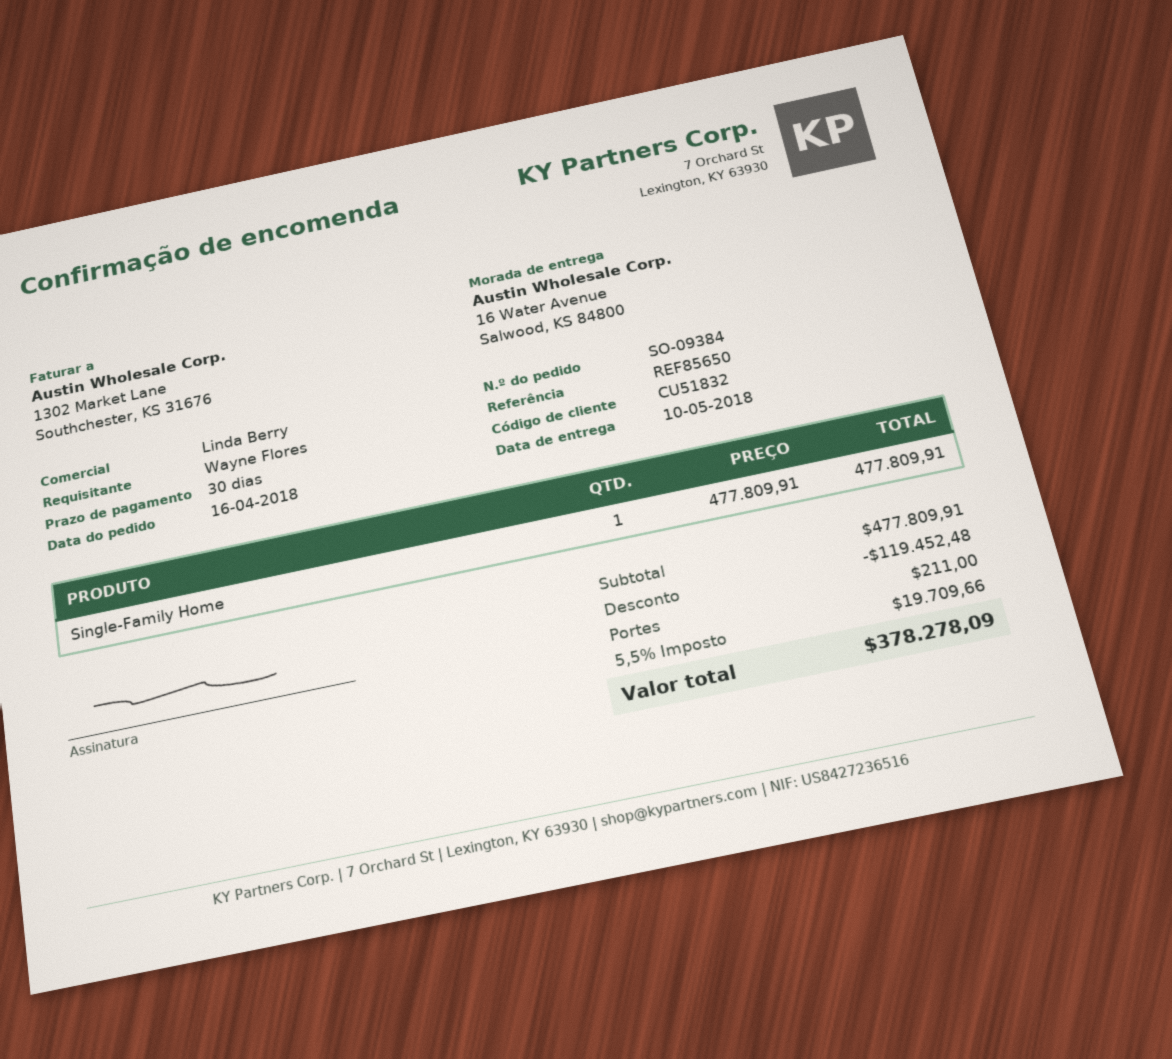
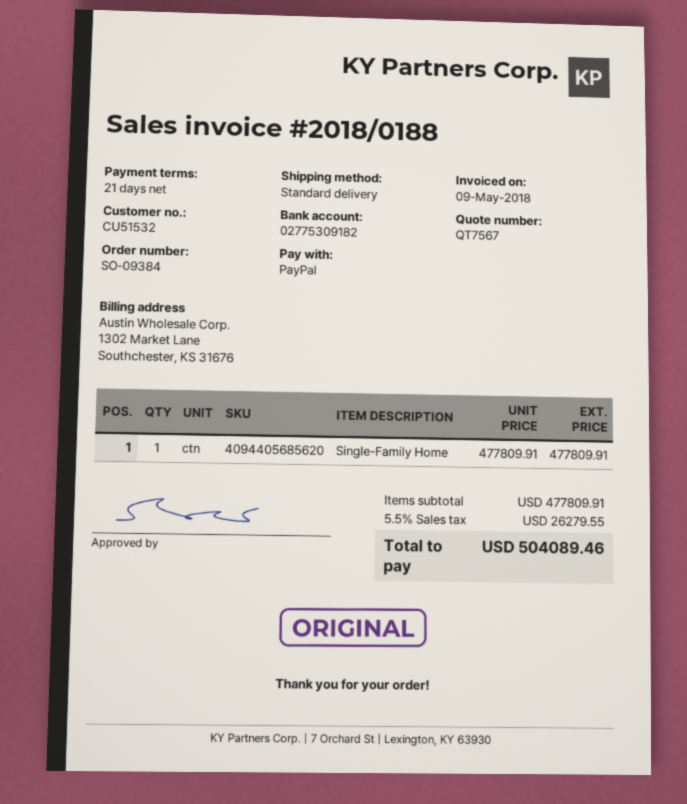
payment terms: 30 days -> 21 days
customer number: CU51832 -> CU51532
discount: 119452.48 -> none
shipping: 211.00 -> none
tax: 5.5% = 19709.66 -> 5.5% = 26279.55
total: 378278.09 -> 504089.46

